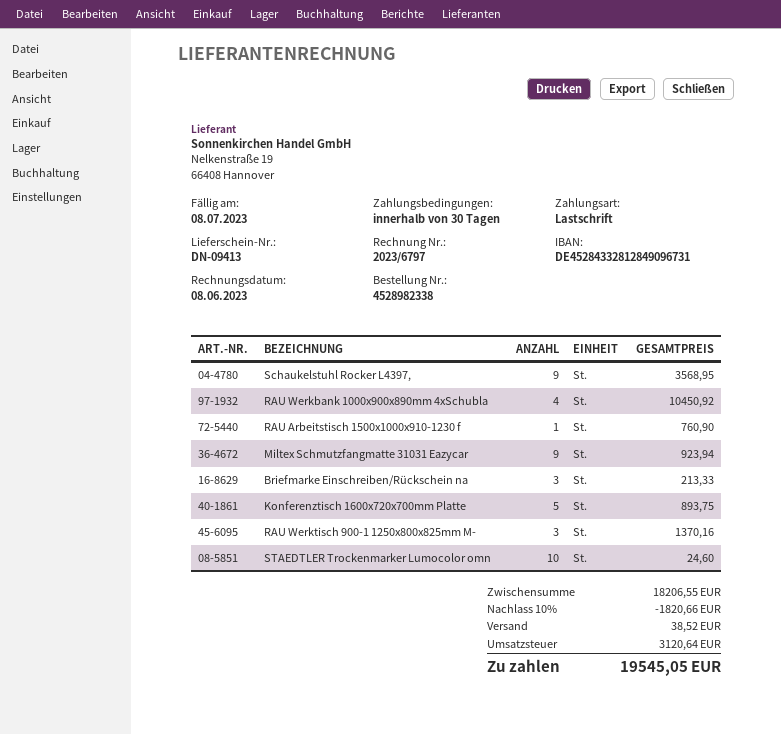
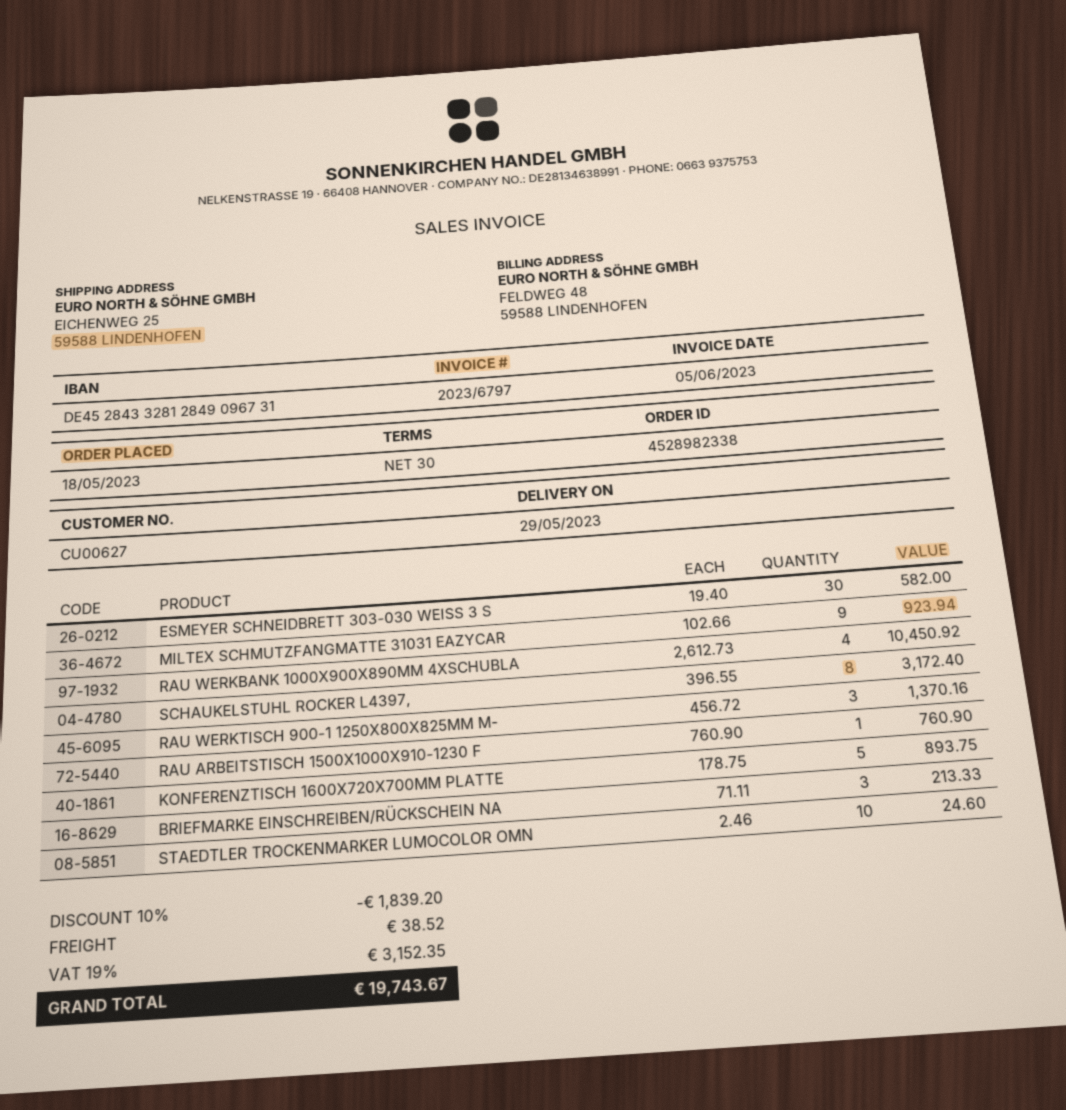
invoice date: 2023-06-08 -> 2023-06-05
Schaukelstuhl Rocker L4397,: 9 for 3568.95 -> 8 for 3172.40
ESMEYER SCHNEIDBRETT 303-030 WEISS 3 S: none -> 30 for 582.00
discount: 10% = 1820.66 -> 10% = 1839.20
tax: 3120.64 -> 3152.35
total: 19545.05 -> 19743.67

